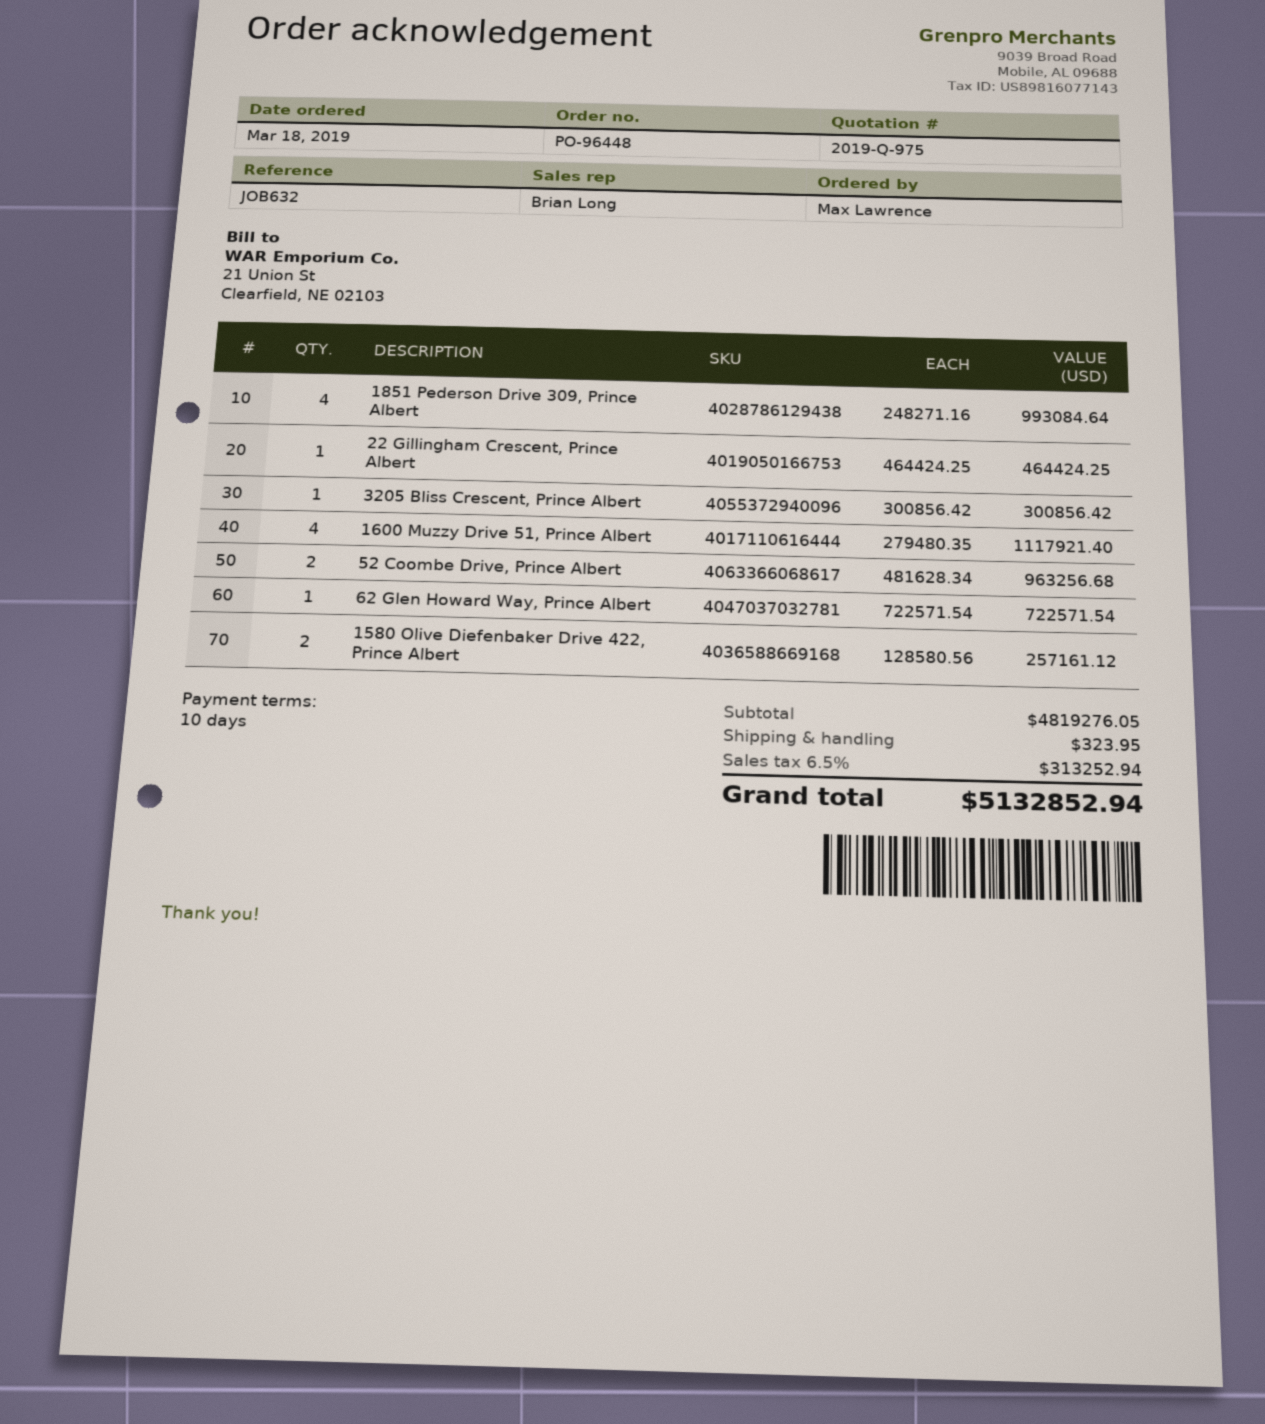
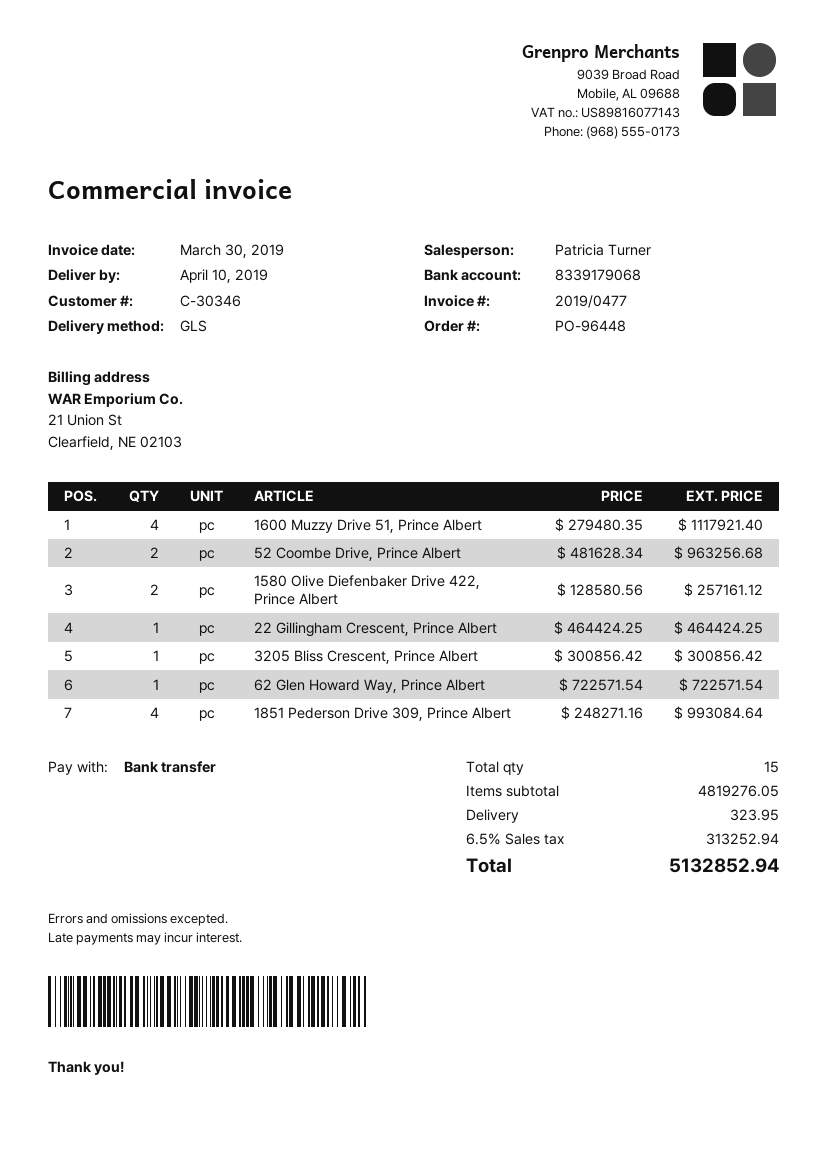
sales rep: Brian Long -> Patricia Turner

